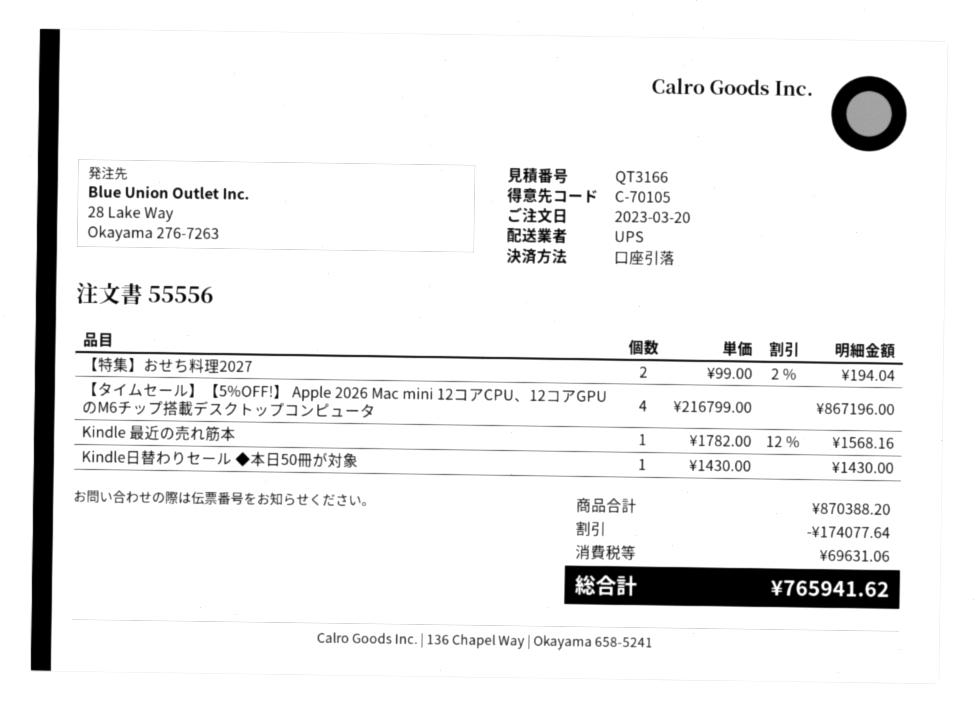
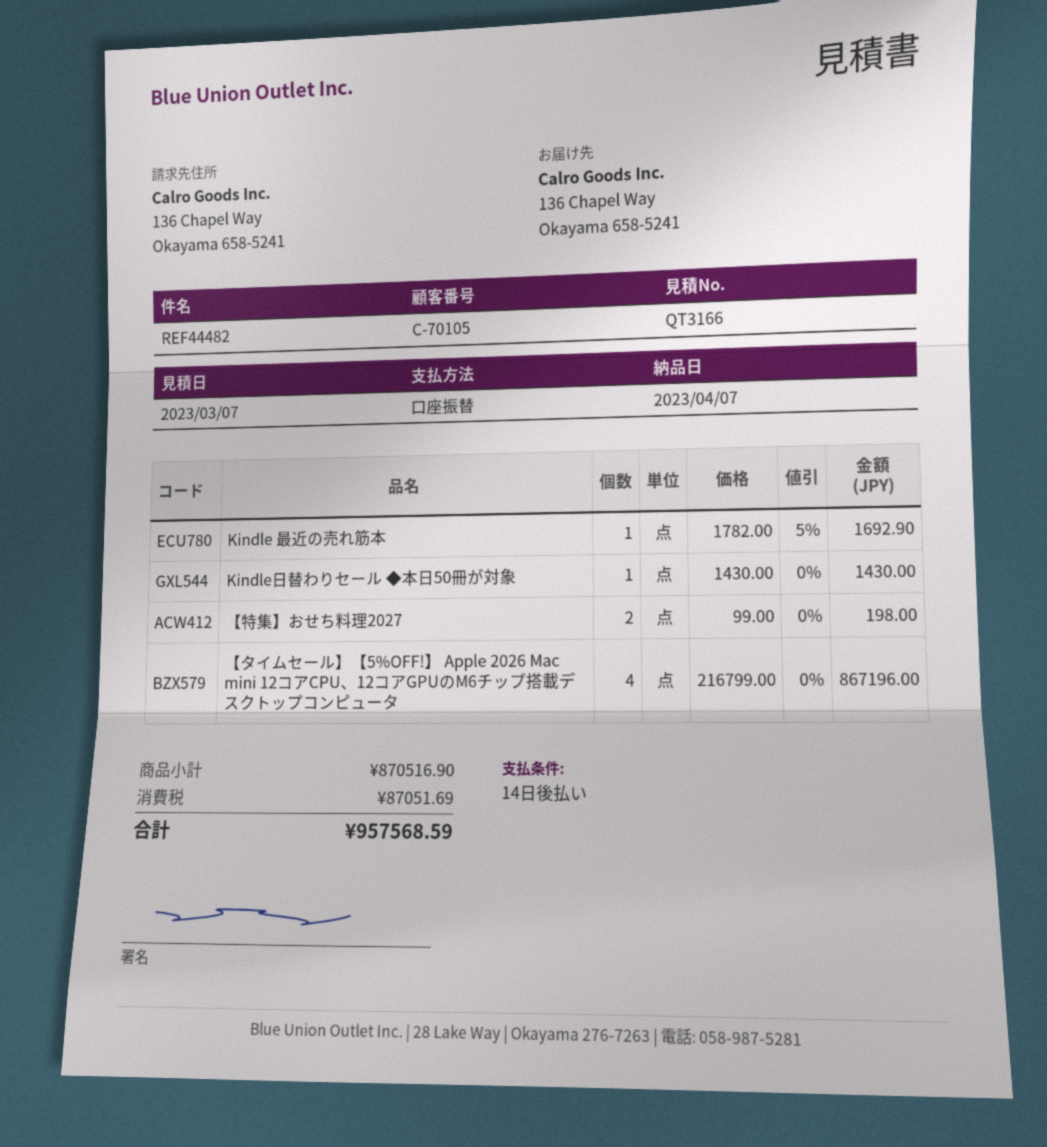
【特集】おせち料理2027: 2 x 99.00 - 2% = 194.04 -> 2 x 99.00 = 198.00
Kindle 最近の売れ筋本: 1 x 1782.00 - 12% = 1568.16 -> 1 x 1782.00 - 5% = 1692.90
subtotal: 870388.20 -> 870516.90
discount: 174077.64 -> none
tax: 69631.06 -> 87051.69
total: 765941.62 -> 957568.59

